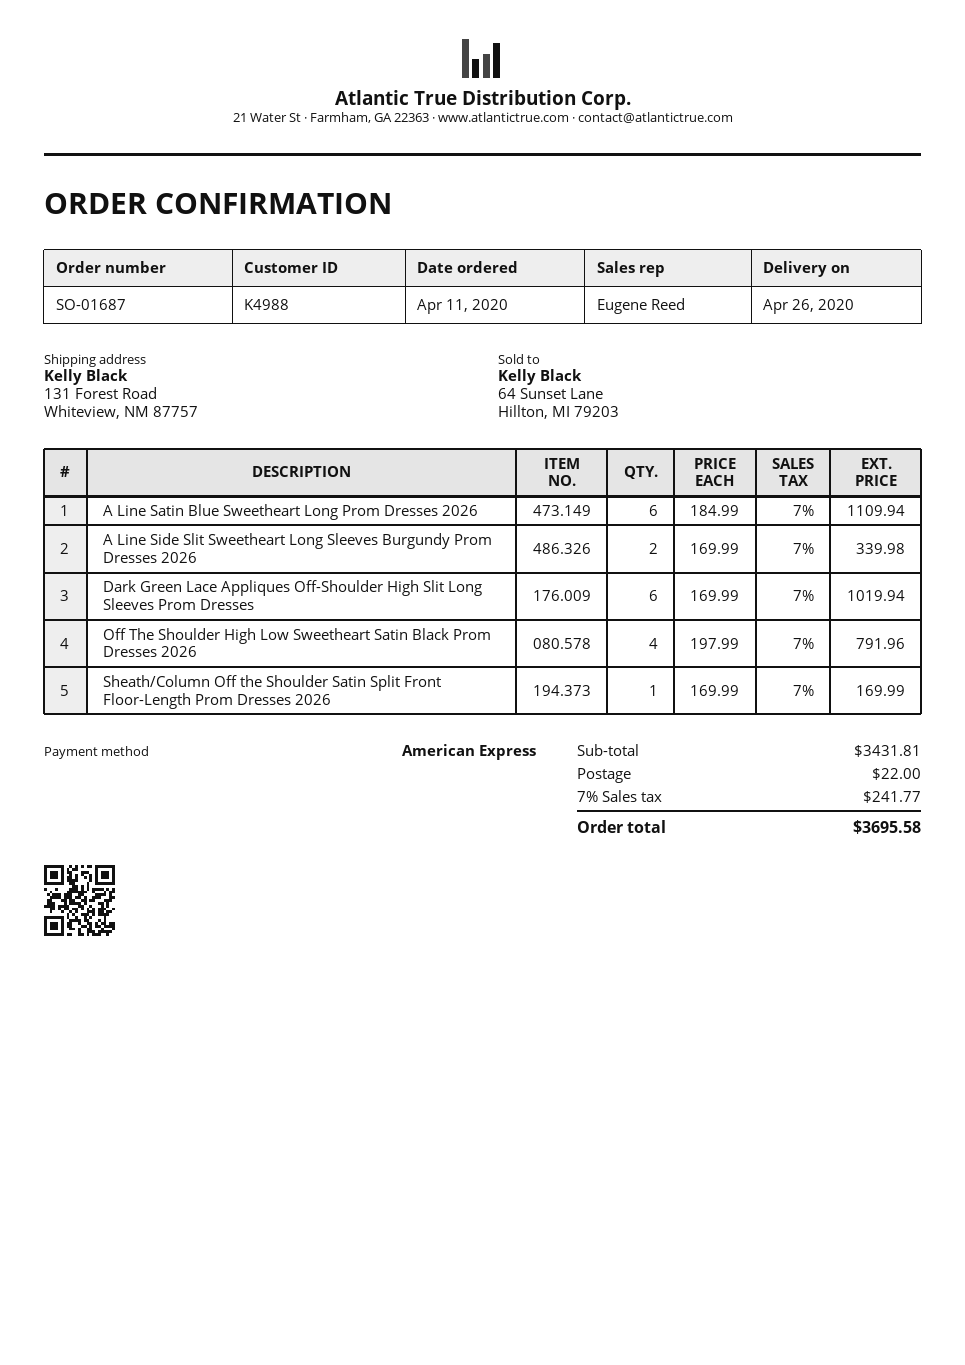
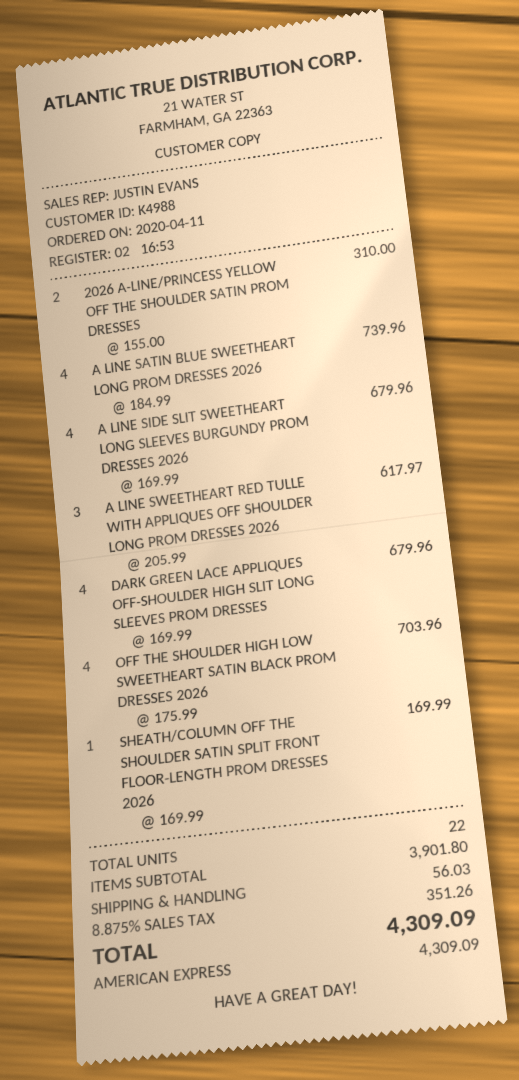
sales rep: Eugene Reed -> JUSTIN EVANS
A Line Satin Blue Sweetheart Long Prom Dresses 2026: 6 x 184.99 = 1109.94 -> 4 x 184.99 = 739.96
A Line Side Slit Sweetheart Long Sleeves Burgundy Prom Dresses 2026: 2 x 169.99 = 339.98 -> 4 x 169.99 = 679.96
Dark Green Lace Appliques Off-Shoulder High Slit Long Sleeves Prom Dresses: 6 x 169.99 = 1019.94 -> 4 x 169.99 = 679.96
Off The Shoulder High Low Sweetheart Satin Black Prom Dresses 2026: 4 x 197.99 = 791.96 -> 4 x 175.99 = 703.96
2026 A-LINE/PRINCESS YELLOW OFF THE SHOULDER SATIN PROM DRESSES: none -> 2 x 155.00 = 310.00
A LINE SWEETHEART RED TULLE WITH APPLIQUES OFF SHOULDER LONG PROM DRESSES 2026: none -> 3 x 205.99 = 617.97
subtotal: 3431.81 -> 3901.80
shipping: 22.00 -> 56.03
tax: 7% = 241.77 -> 8.875% = 351.26
total: 3695.58 -> 4309.09

